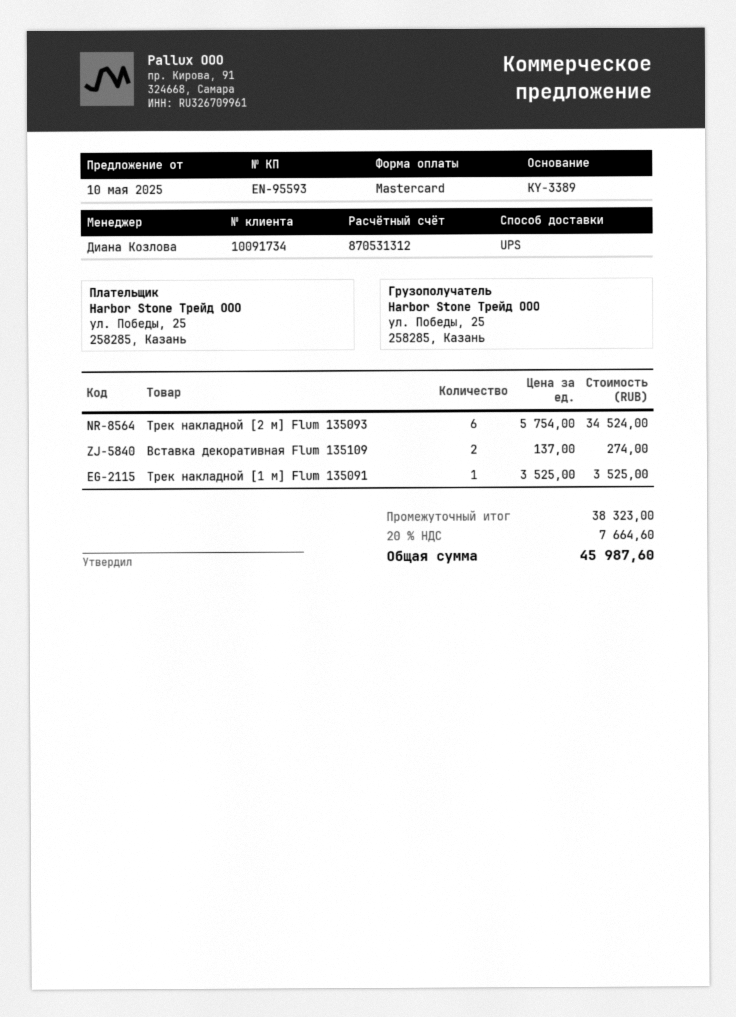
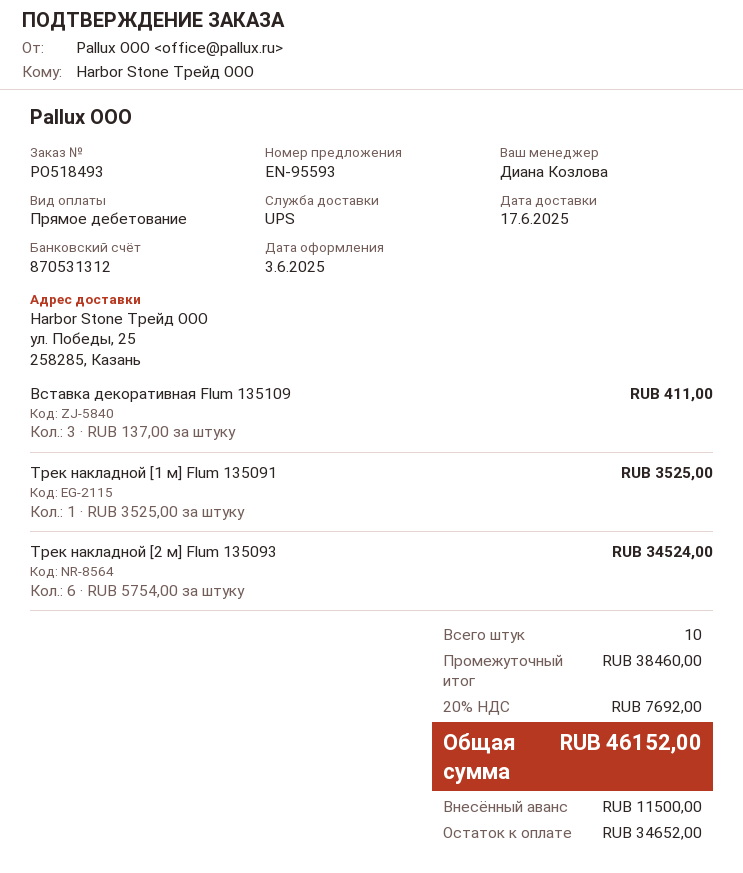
payment method: Mastercard -> direct debit
Вставка декоративная Flum 135109: 2 x 137.00 = 274.00 -> 3 x 137.00 = 411.00
subtotal: 38323.00 -> 38460.00
tax: 20% = 7664.60 -> 20% = 7692.00
total: 45987.60 -> 46152.00

